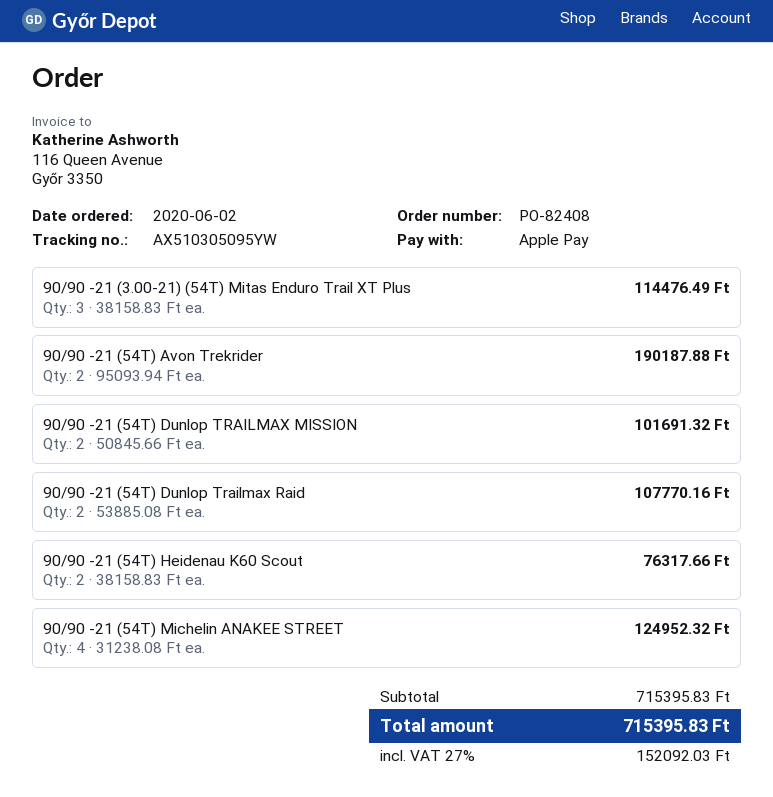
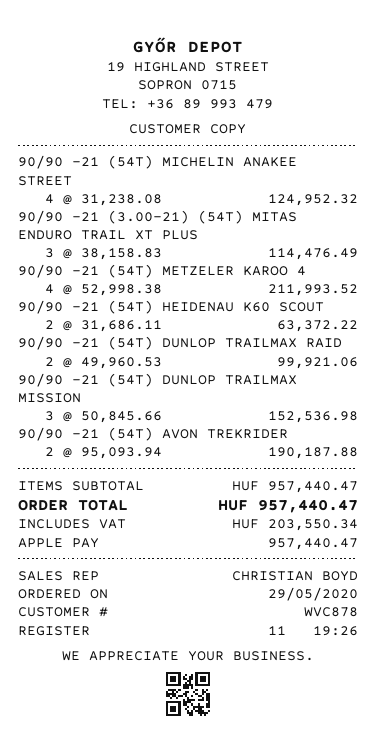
order date: 2020-06-02 -> 2020-05-29
90/90 -21 (54T) Dunlop TRAILMAX MISSION: 2 x 50845.66 = 101691.32 -> 3 x 50845.66 = 152536.98
90/90 -21 (54T) Dunlop Trailmax Raid: 2 x 53885.08 = 107770.16 -> 2 x 49960.53 = 99921.06
90/90 -21 (54T) Heidenau K60 Scout: 2 x 38158.83 = 76317.66 -> 2 x 31686.11 = 63372.22
90/90 -21 (54T) METZELER KAROO 4: none -> 4 x 52998.38 = 211993.52
subtotal: 715395.83 -> 957440.47
tax: 152092.03 -> 203550.34
total: 715395.83 -> 957440.47

